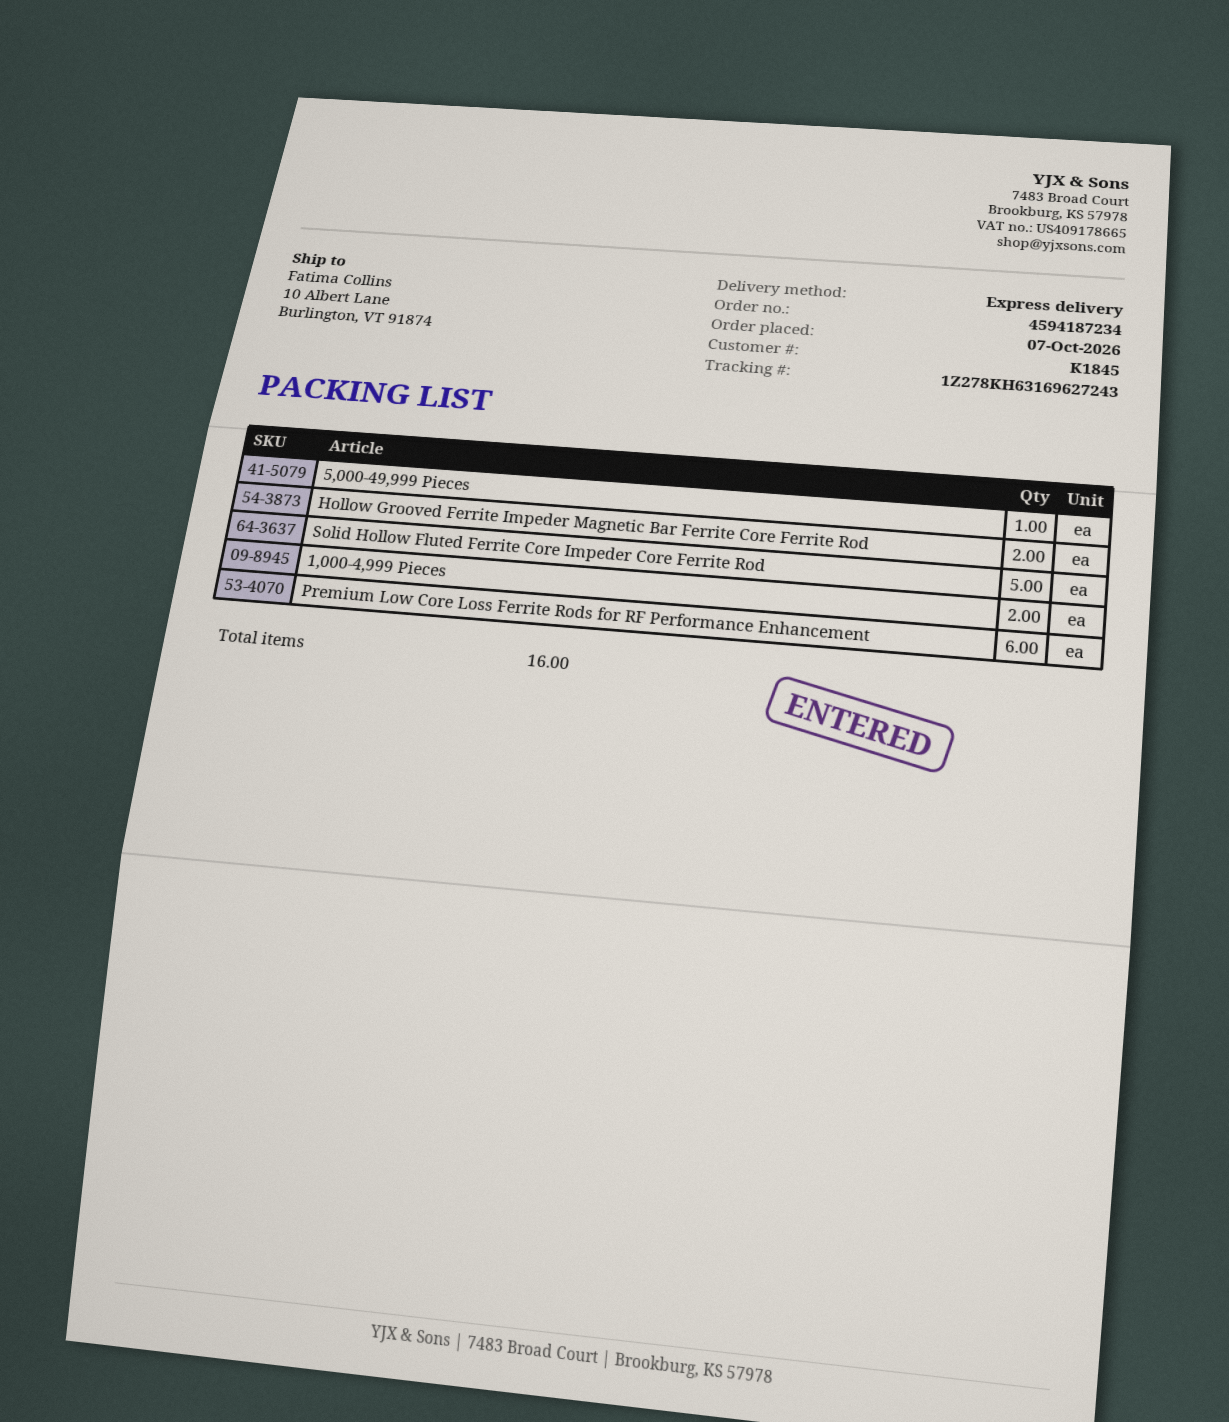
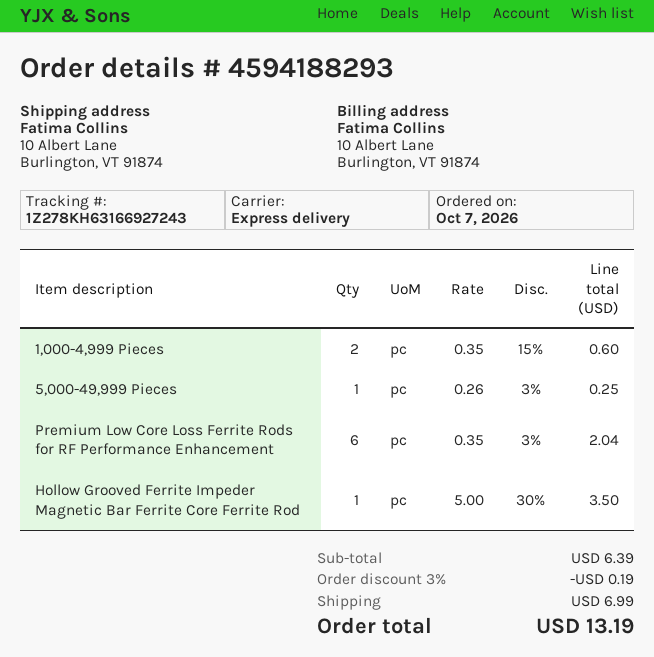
order number: 4594187234 -> 4594188293
tracking number: 1Z278KH63169627243 -> 1Z278KH63166927243
Hollow Grooved Ferrite Impeder Magnetic Bar Ferrite Core Ferrite Rod: 2 -> 1
Solid Hollow Fluted Ferrite Core Impeder Core Ferrite Rod: 5 -> none

